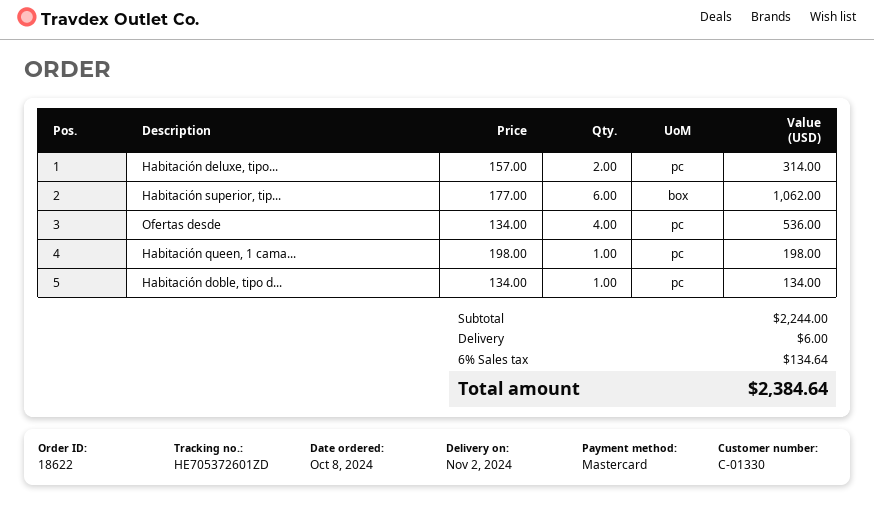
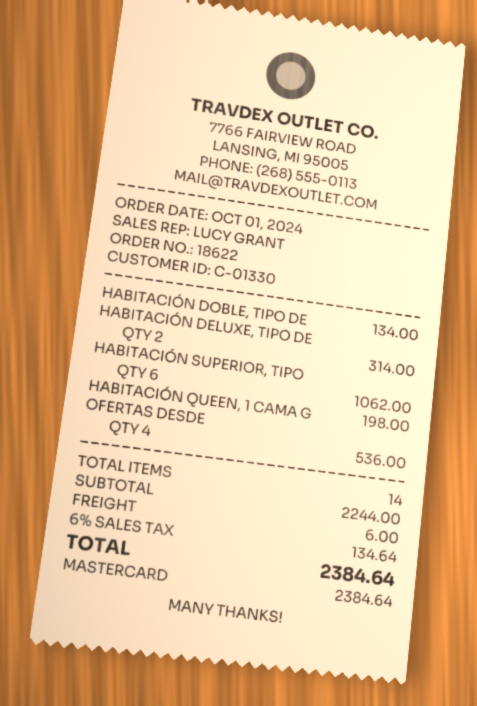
order date: 2024-10-08 -> 2024-10-01

